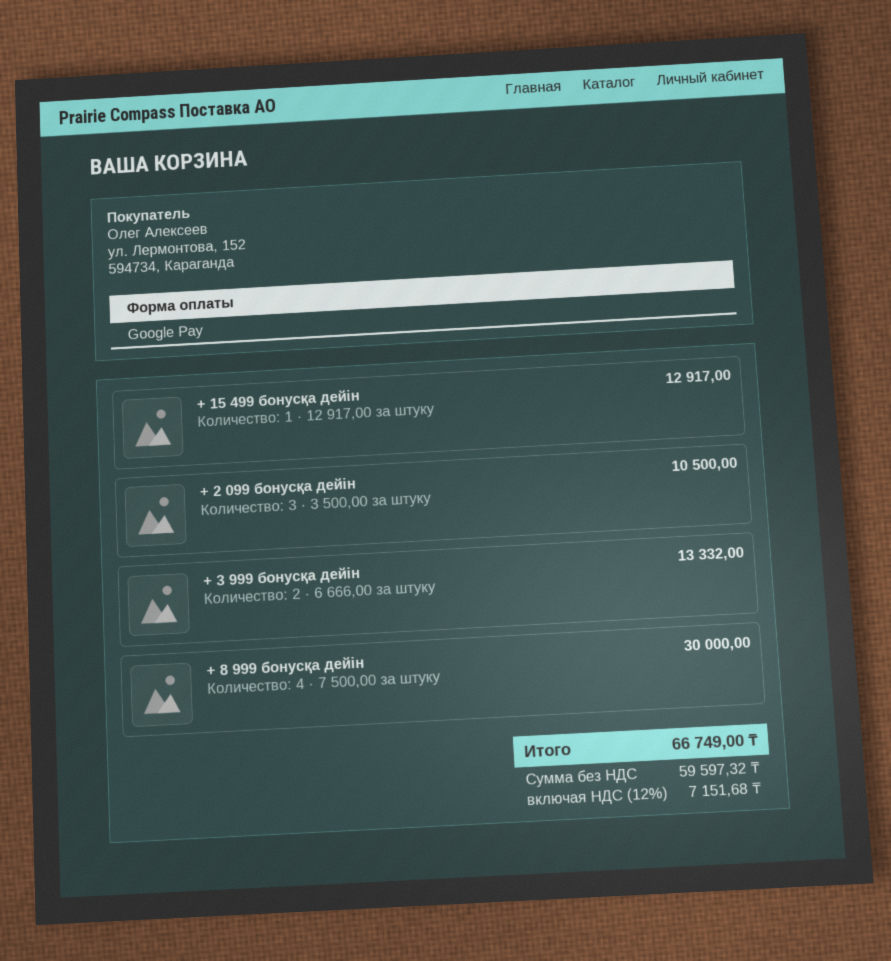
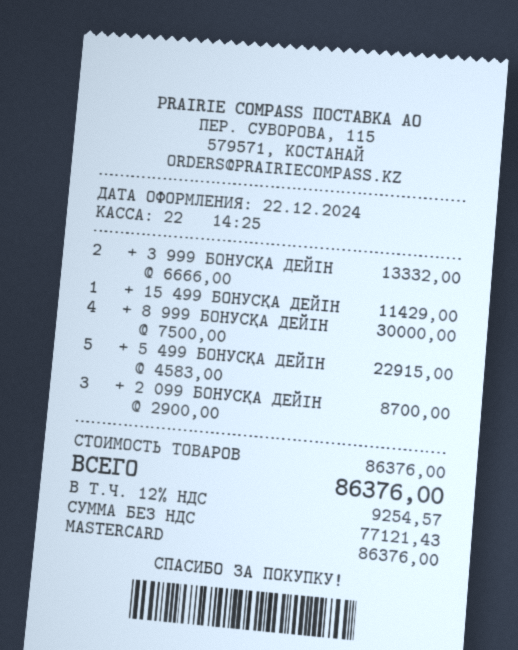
payment method: Google Pay -> Mastercard
+ 15 499 бонусқа дейін: 1 x 12917.00 = 12917.00 -> 1 x 11429.00 = 11429.00
+ 2 099 бонусқа дейін: 3 x 3500.00 = 10500.00 -> 3 x 2900.00 = 8700.00
+ 5 499 БОНУСҚА ДЕЙІН: none -> 5 x 4583.00 = 22915.00
net: 59597.32 -> 77121.43
tax: 12% = 7151.68 -> 12% = 9254.57
total: 66749.00 -> 86376.00

